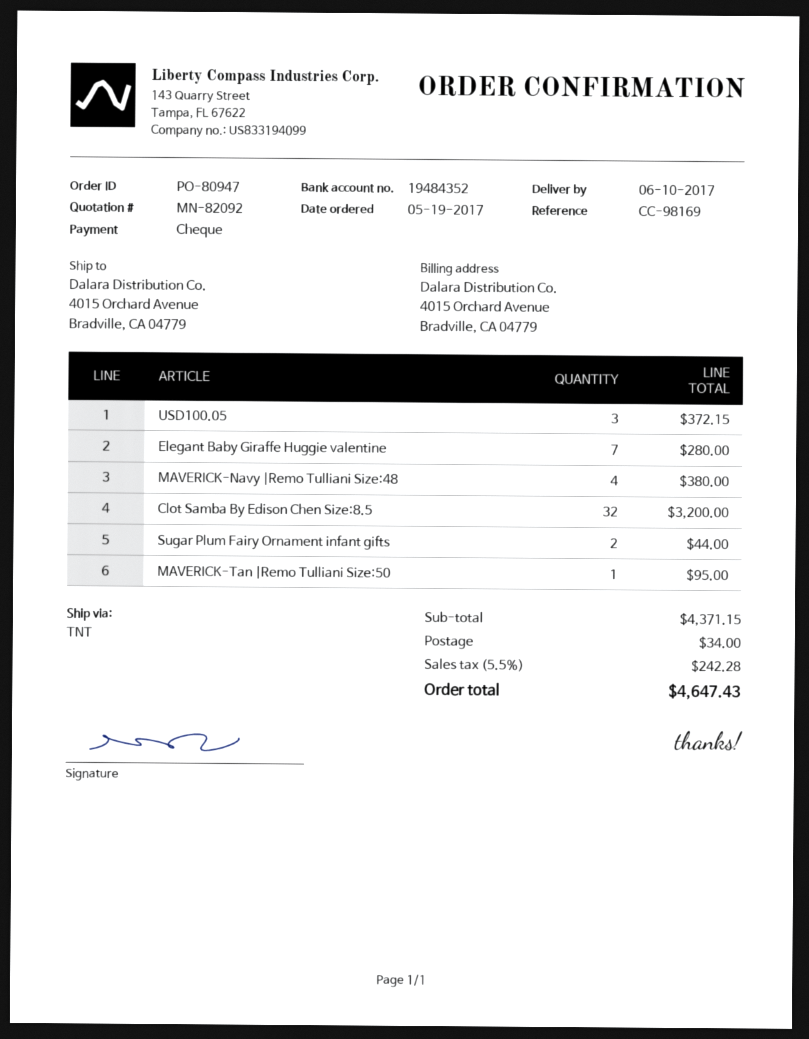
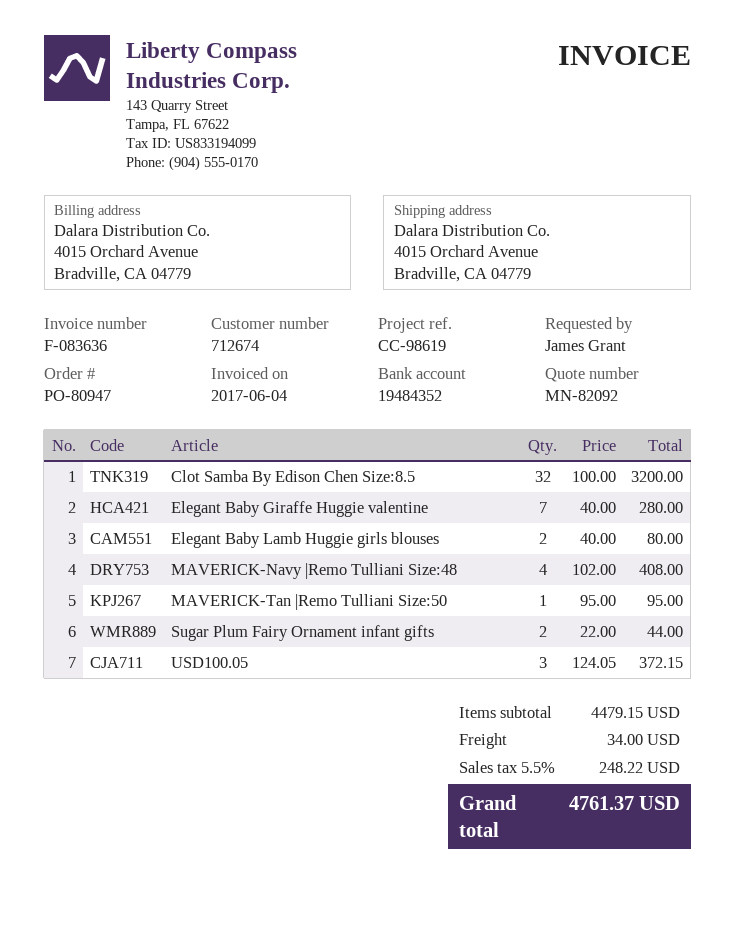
reference: CC-98169 -> CC-98619
MAVERICK-Navy |Remo Tulliani Size:48: 4 for 380.00 -> 4 for 408.00
Elegant Baby Lamb Huggie girls blouses: none -> 2 for 80.00
subtotal: 4371.15 -> 4479.15
tax: 5.5% = 242.28 -> 5.5% = 248.22
total: 4647.43 -> 4761.37

